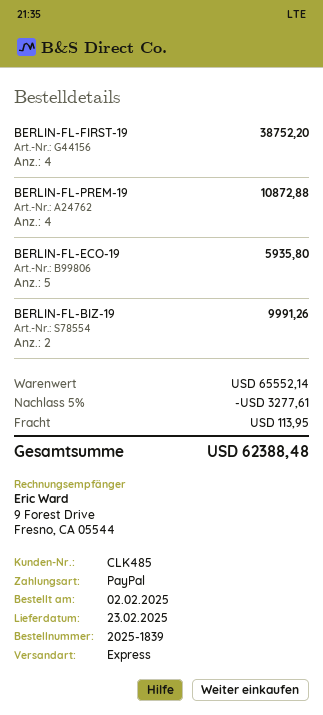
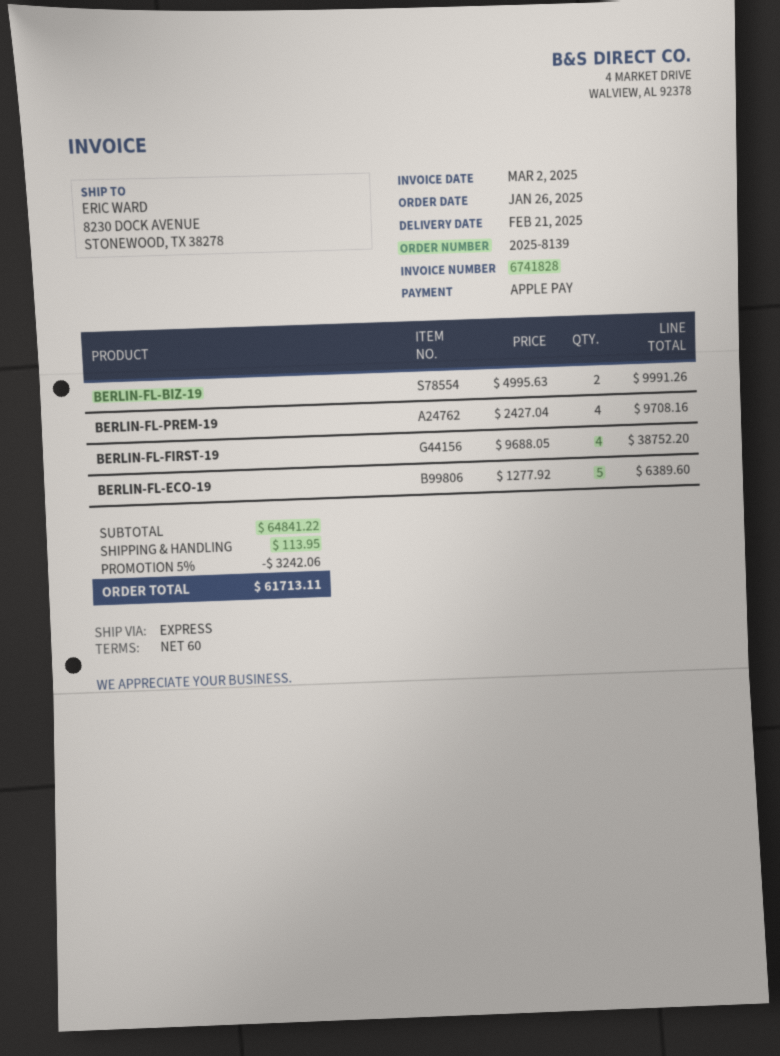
order number: 2025-1839 -> 2025-8139
order date: 2025-02-02 -> 2025-01-26
delivery date: 2025-02-23 -> 2025-02-21
payment method: PayPal -> Apple Pay
BERLIN-FL-PREM-19: 4 for 10872.88 -> 4 for 9708.16
BERLIN-FL-ECO-19: 5 for 5935.80 -> 5 for 6389.60
subtotal: 65552.14 -> 64841.22
discount: 5% = 3277.61 -> 5% = 3242.06
total: 62388.48 -> 61713.11

